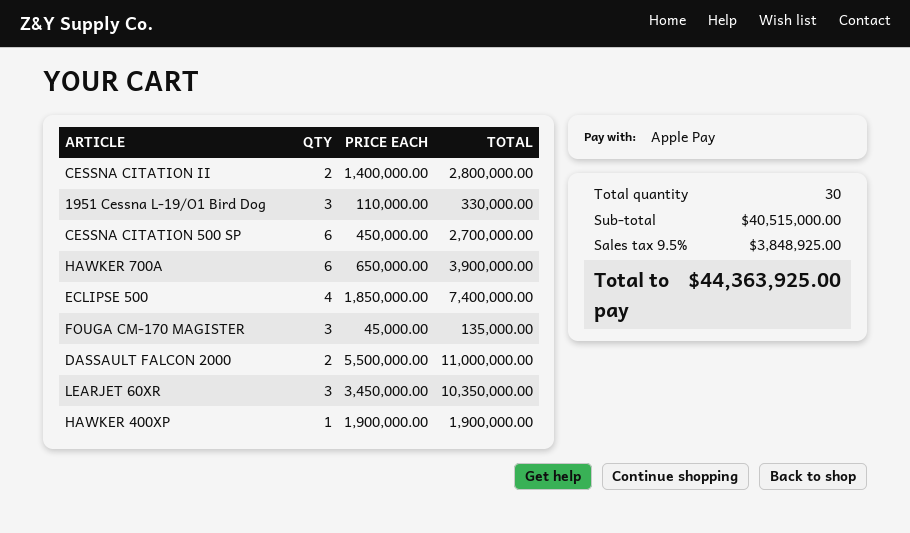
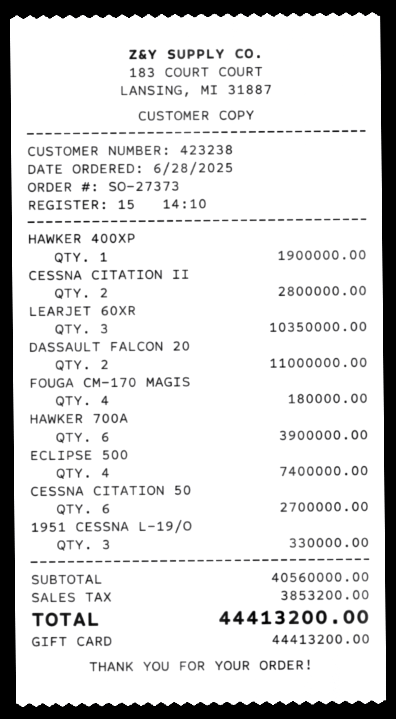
payment method: Apple Pay -> gift card
FOUGA CM-170 MAGISTER: 3 for 135000.00 -> 4 for 180000.00
subtotal: 40515000.00 -> 40560000.00
tax: 3848925.00 -> 3853200.00
total: 44363925.00 -> 44413200.00

